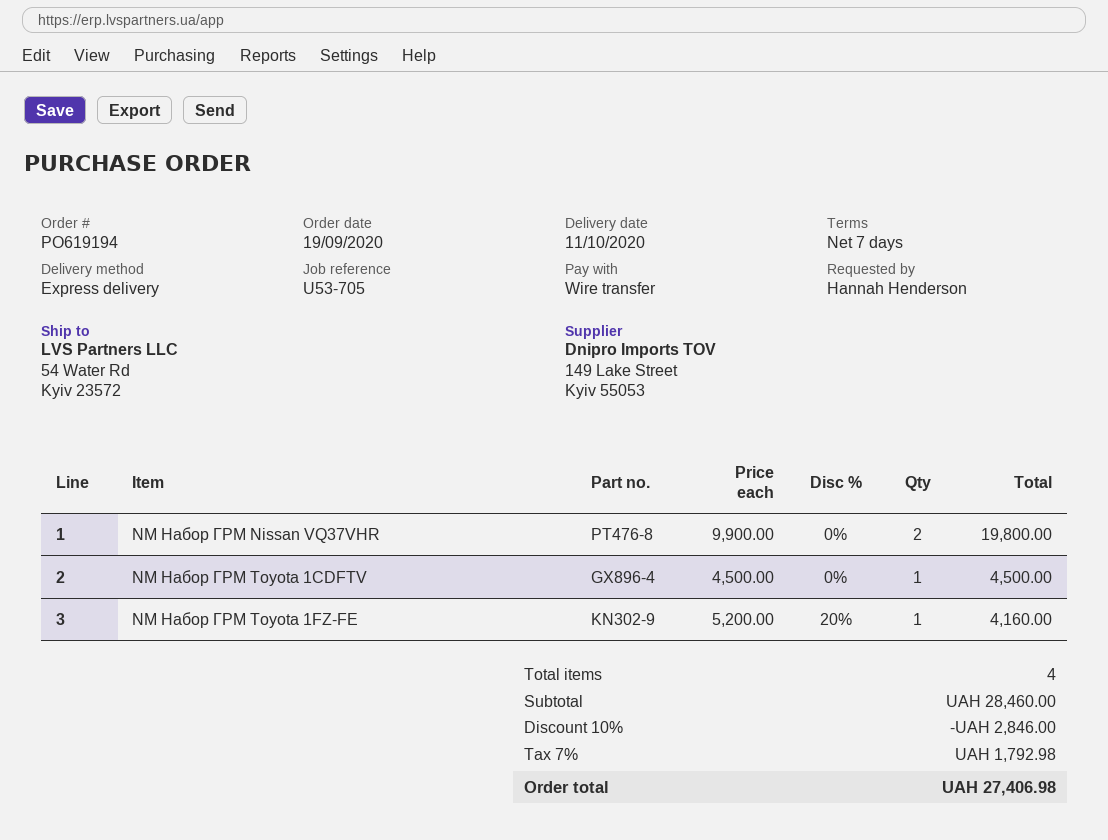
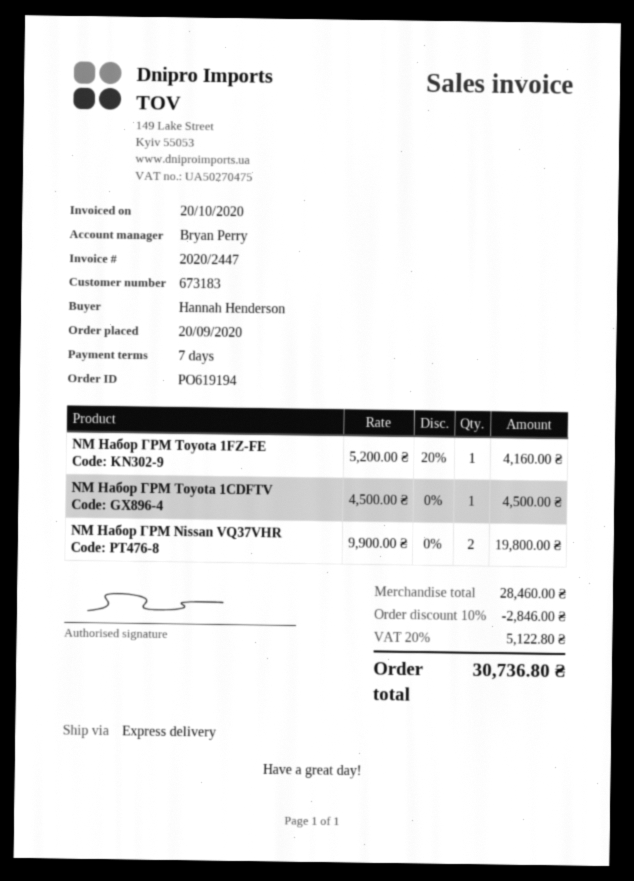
order date: 2020-09-19 -> 2020-09-20
tax: 7% = 1792.98 -> 20% = 5122.80
total: 27406.98 -> 30736.80

